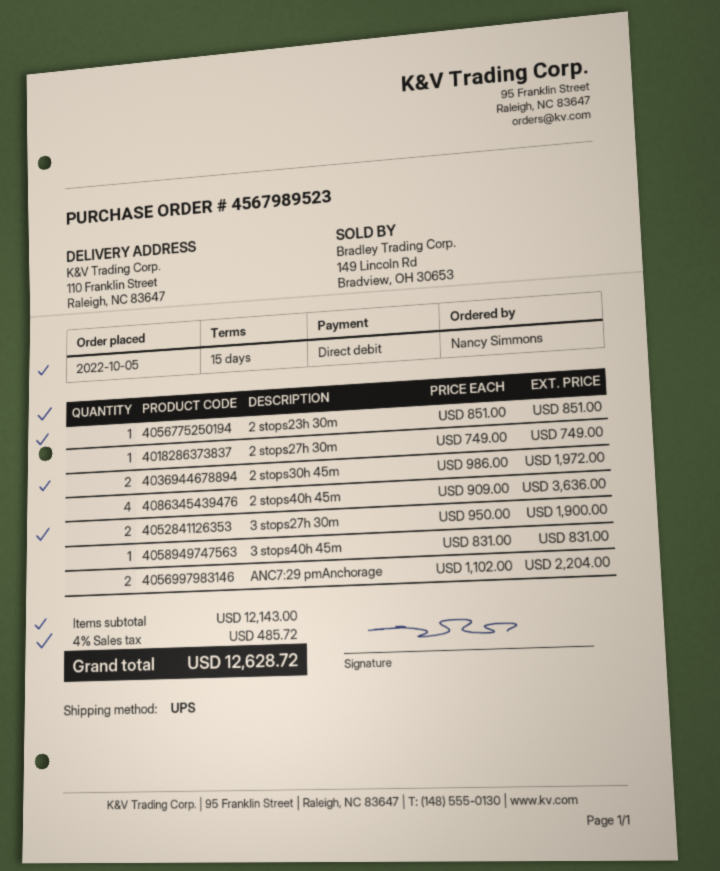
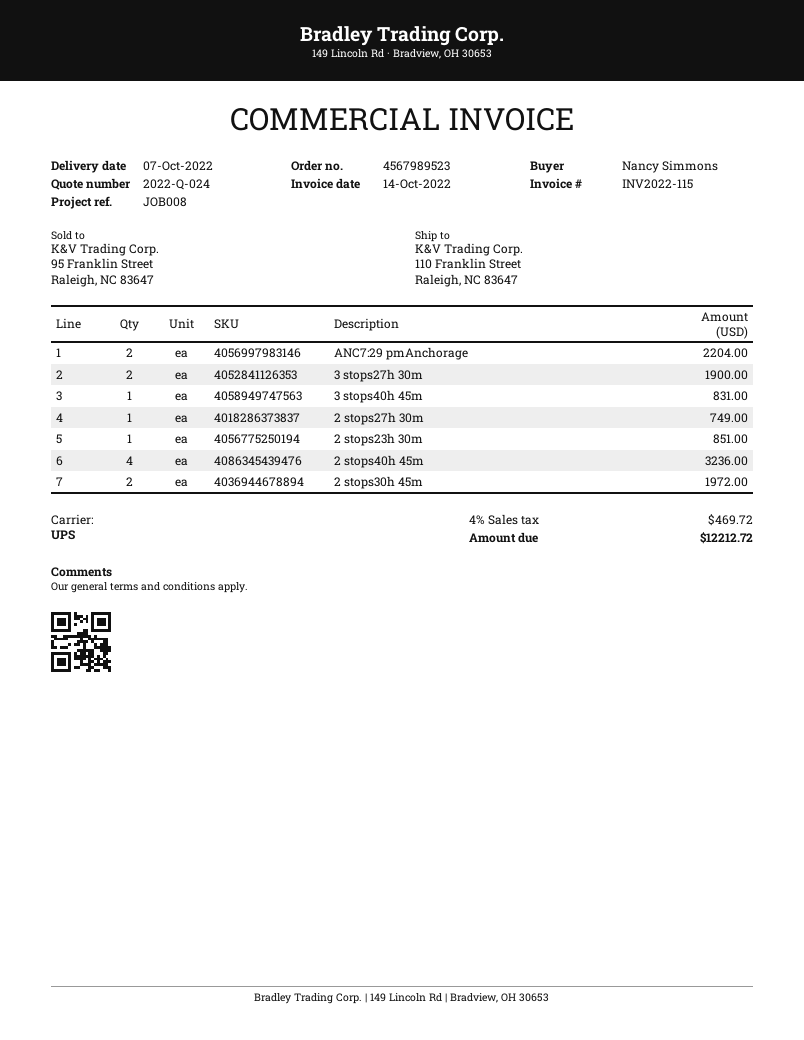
2 stops40h 45m: 4 for 3636.00 -> 4 for 3236.00
tax: 4% = 485.72 -> 4% = 469.72
total: 12628.72 -> 12212.72

